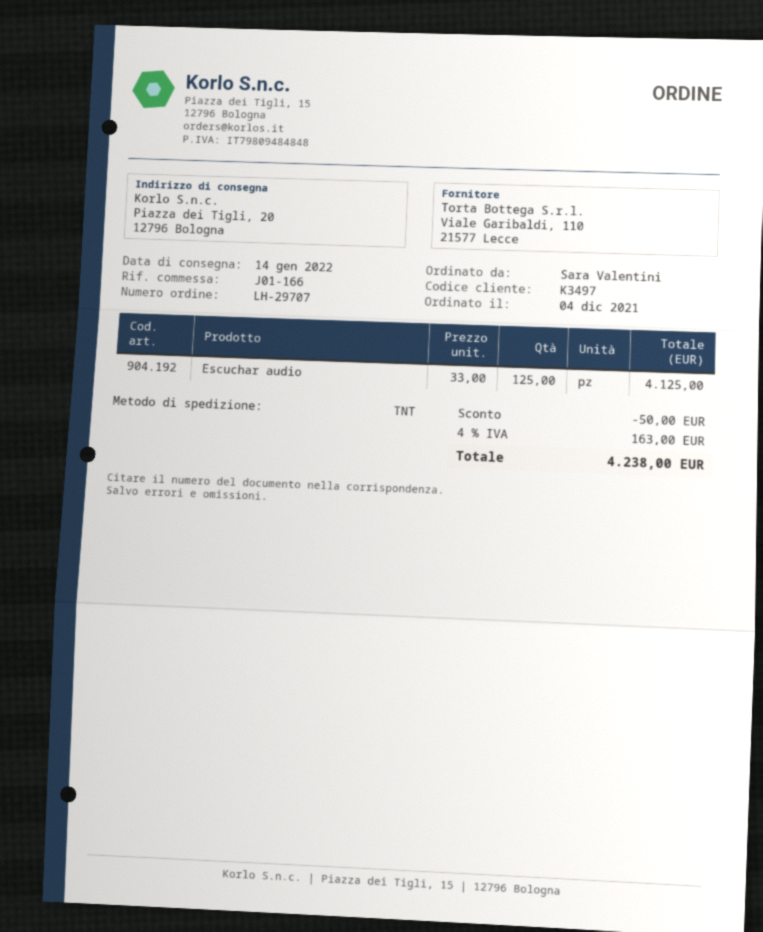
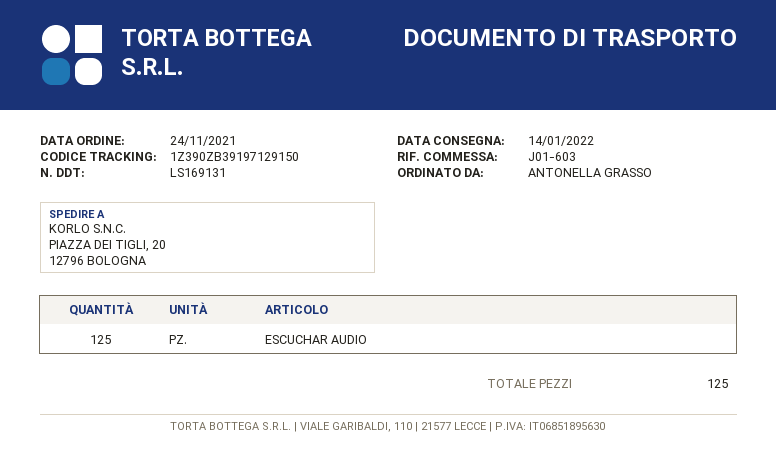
order date: 2021-12-04 -> 2021-11-24
reference: J01-166 -> J01-603
ordered by: Sara Valentini -> ANTONELLA GRASSO

